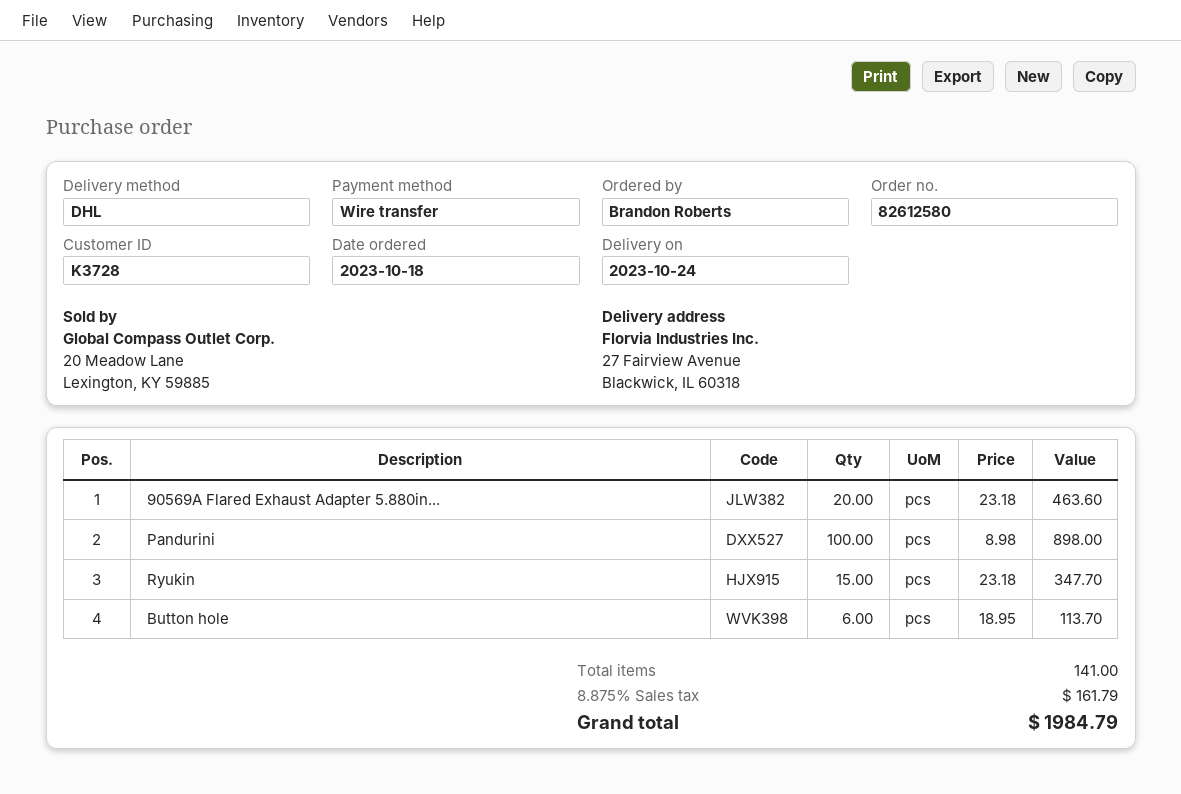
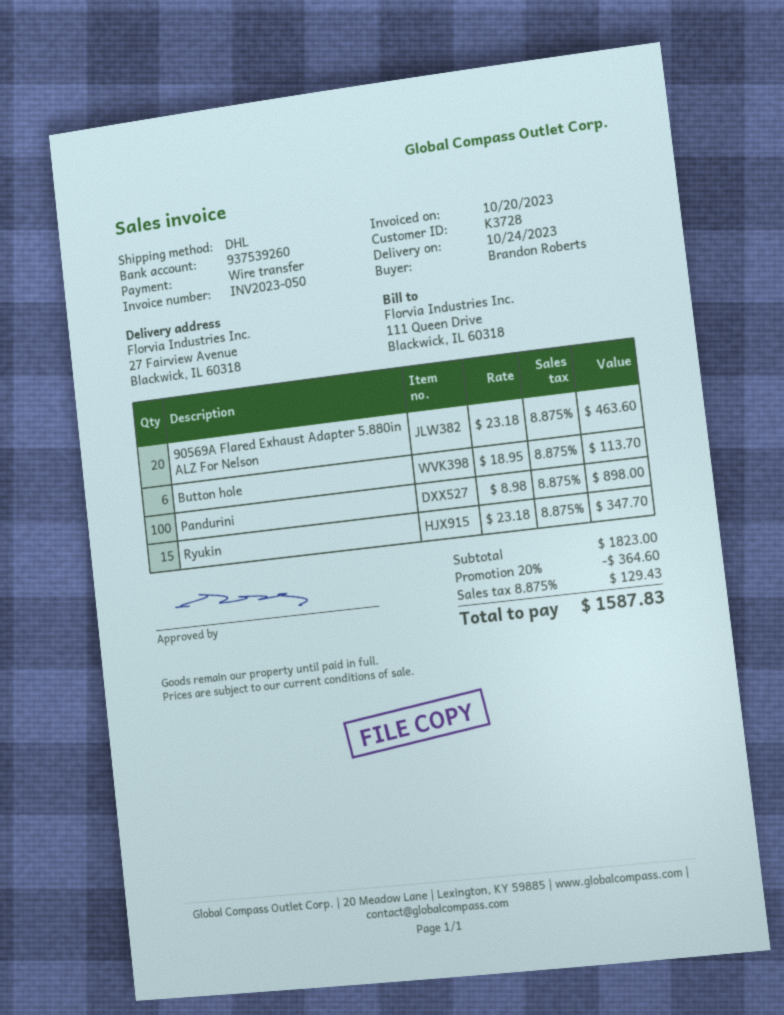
discount: none -> 20% = 364.60
tax: 8.875% = 161.79 -> 8.875% = 129.43
total: 1984.79 -> 1587.83

